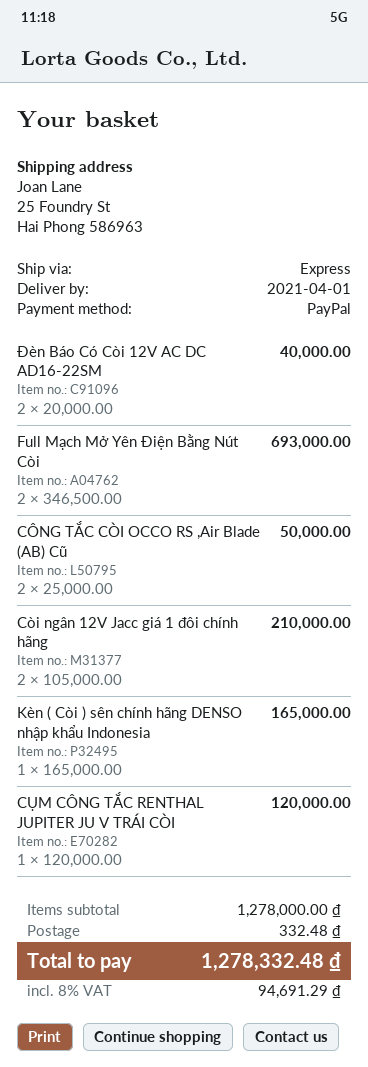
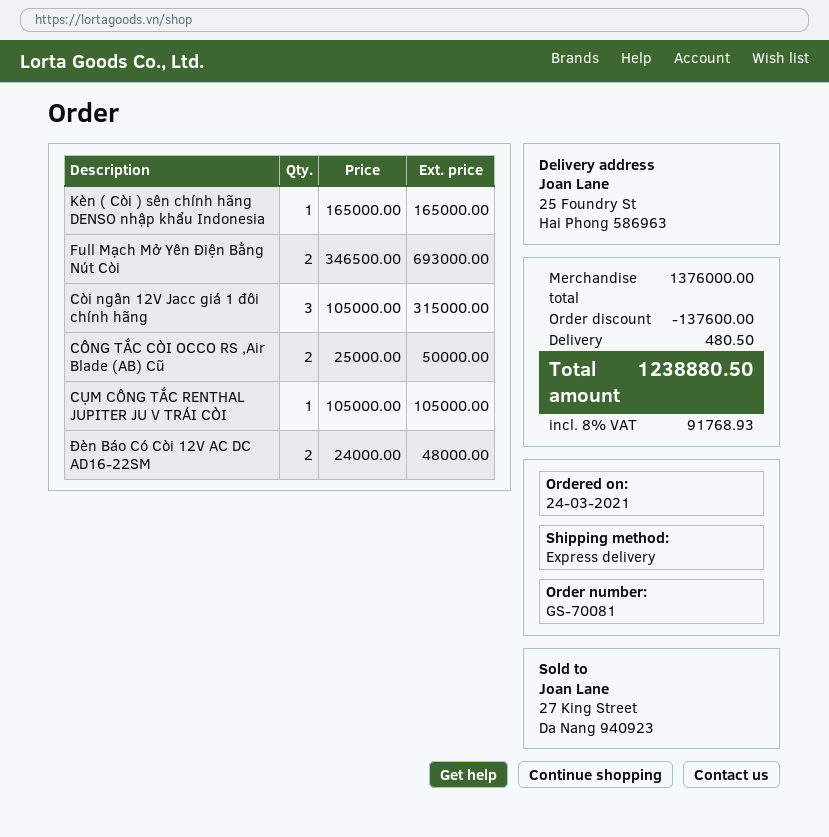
Đèn Báo Có Còi 12V AC DC AD16-22SM: 2 x 20000.00 = 40000.00 -> 2 x 24000.00 = 48000.00
Còi ngân 12V Jacc giá 1 đôi chính hãng: 2 x 105000.00 = 210000.00 -> 3 x 105000.00 = 315000.00
CỤM CÔNG TẮC RENTHAL JUPITER JU V TRÁI CÒI: 1 x 120000.00 = 120000.00 -> 1 x 105000.00 = 105000.00
subtotal: 1278000.00 -> 1376000.00
discount: none -> 137600.00
shipping: 332.48 -> 480.50
tax: 8% = 94691.29 -> 8% = 91768.93
total: 1278332.48 -> 1238880.50

